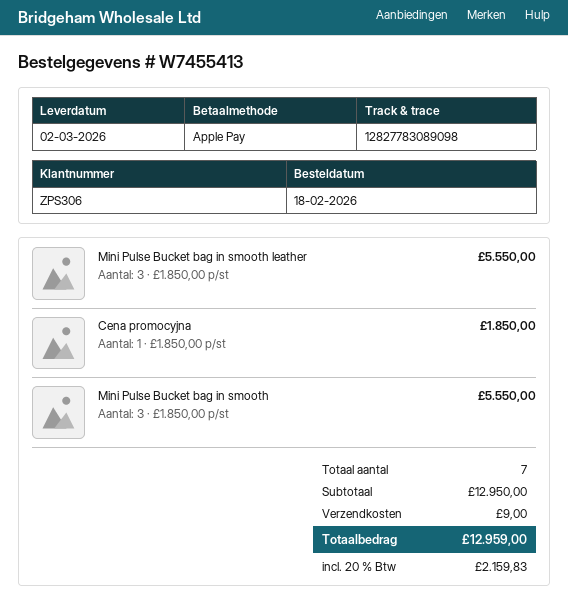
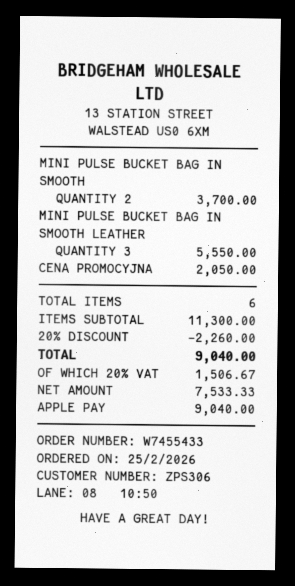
order number: W7455413 -> W7455433
order date: 2026-02-18 -> 2026-02-25
Cena promocyjna: 1 for 1850.00 -> 1 for 2050.00
Mini Pulse Bucket bag in smooth: 3 for 5550.00 -> 2 for 3700.00
total quantity: 7 -> 6
subtotal: 12950.00 -> 11300.00
discount: none -> 20% = 2260.00
shipping: 9.00 -> none
tax: 20% = 2159.83 -> 20% = 1506.67
total: 12959.00 -> 9040.00

